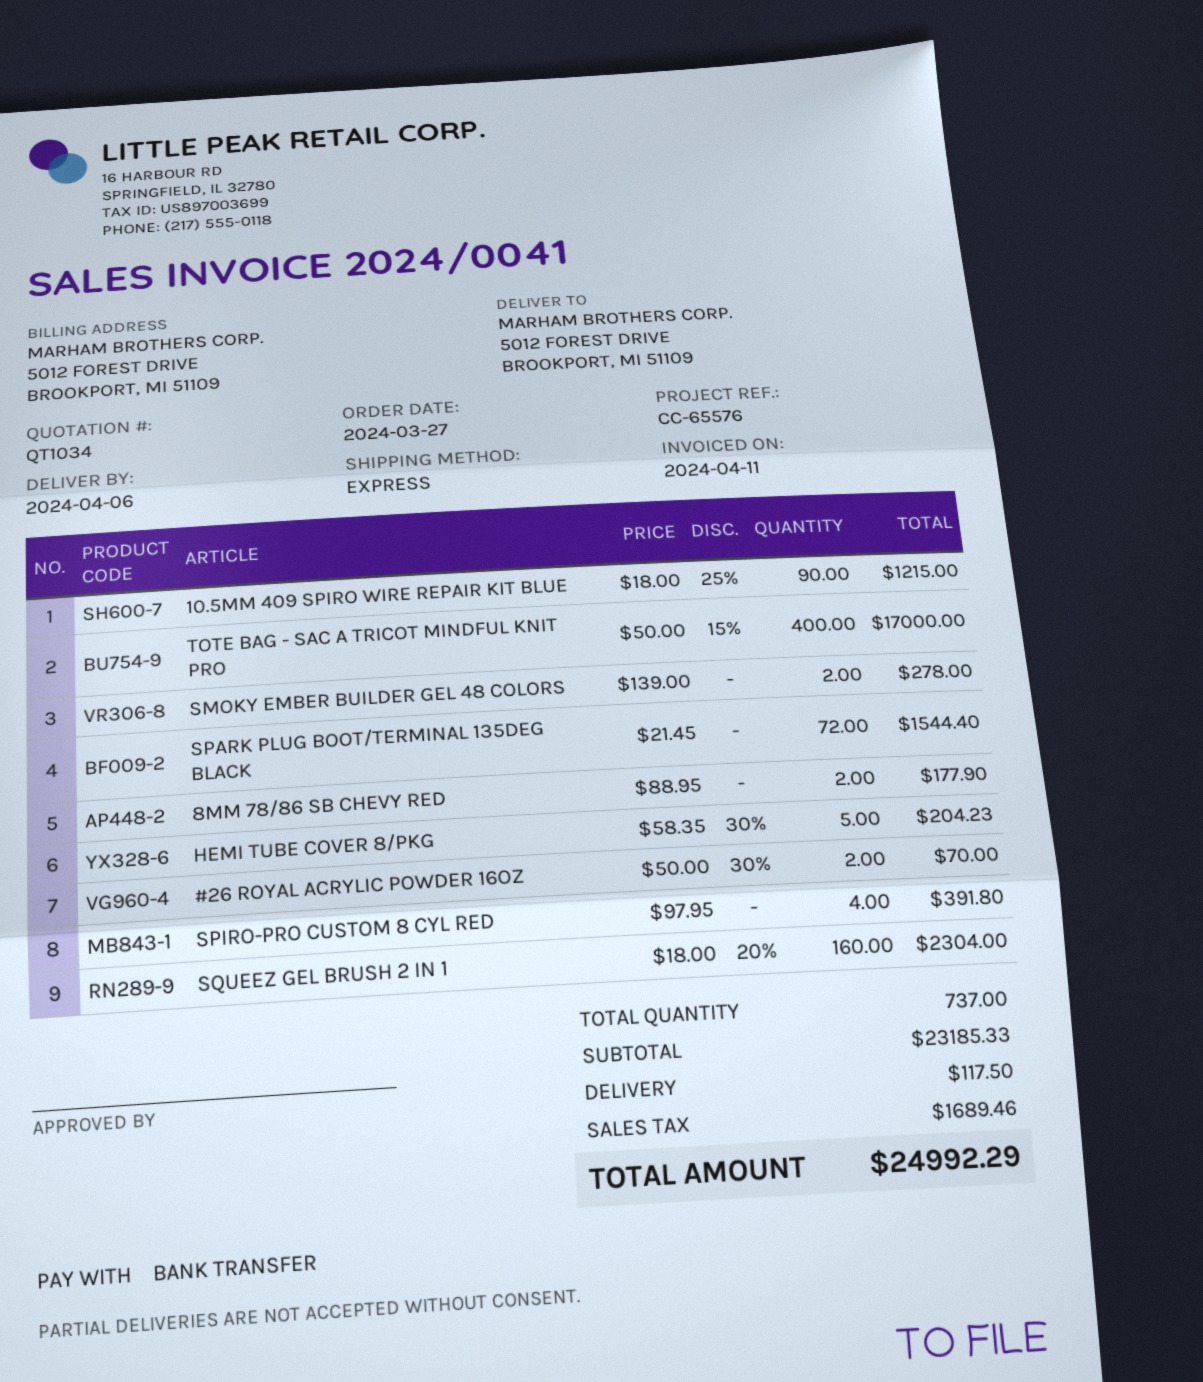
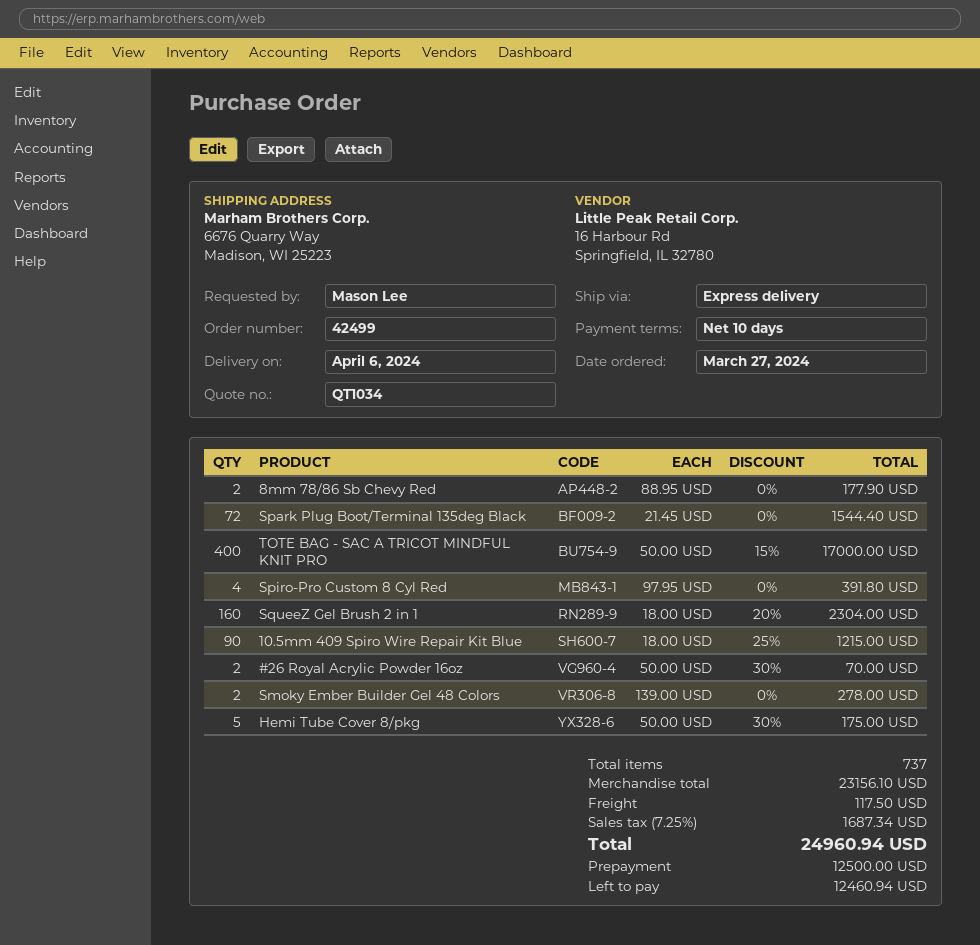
ship to: 5012 FOREST DRIVE, BROOKPORT, MI 51109 -> 6676 Quarry Way, Madison, WI 25223
HEMI TUBE COVER 8/PKG: 5 x 58.35 - 30% = 204.23 -> 5 x 50.00 - 30% = 175.00
subtotal: 23185.33 -> 23156.10
tax: 1689.46 -> 1687.34
total: 24992.29 -> 24960.94

